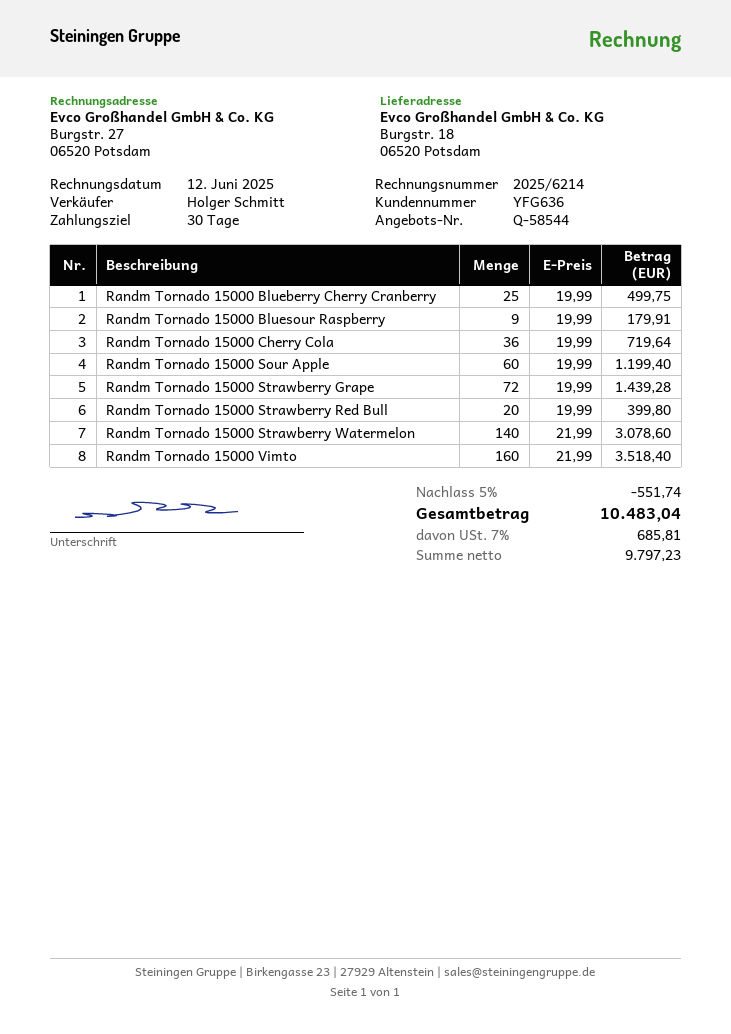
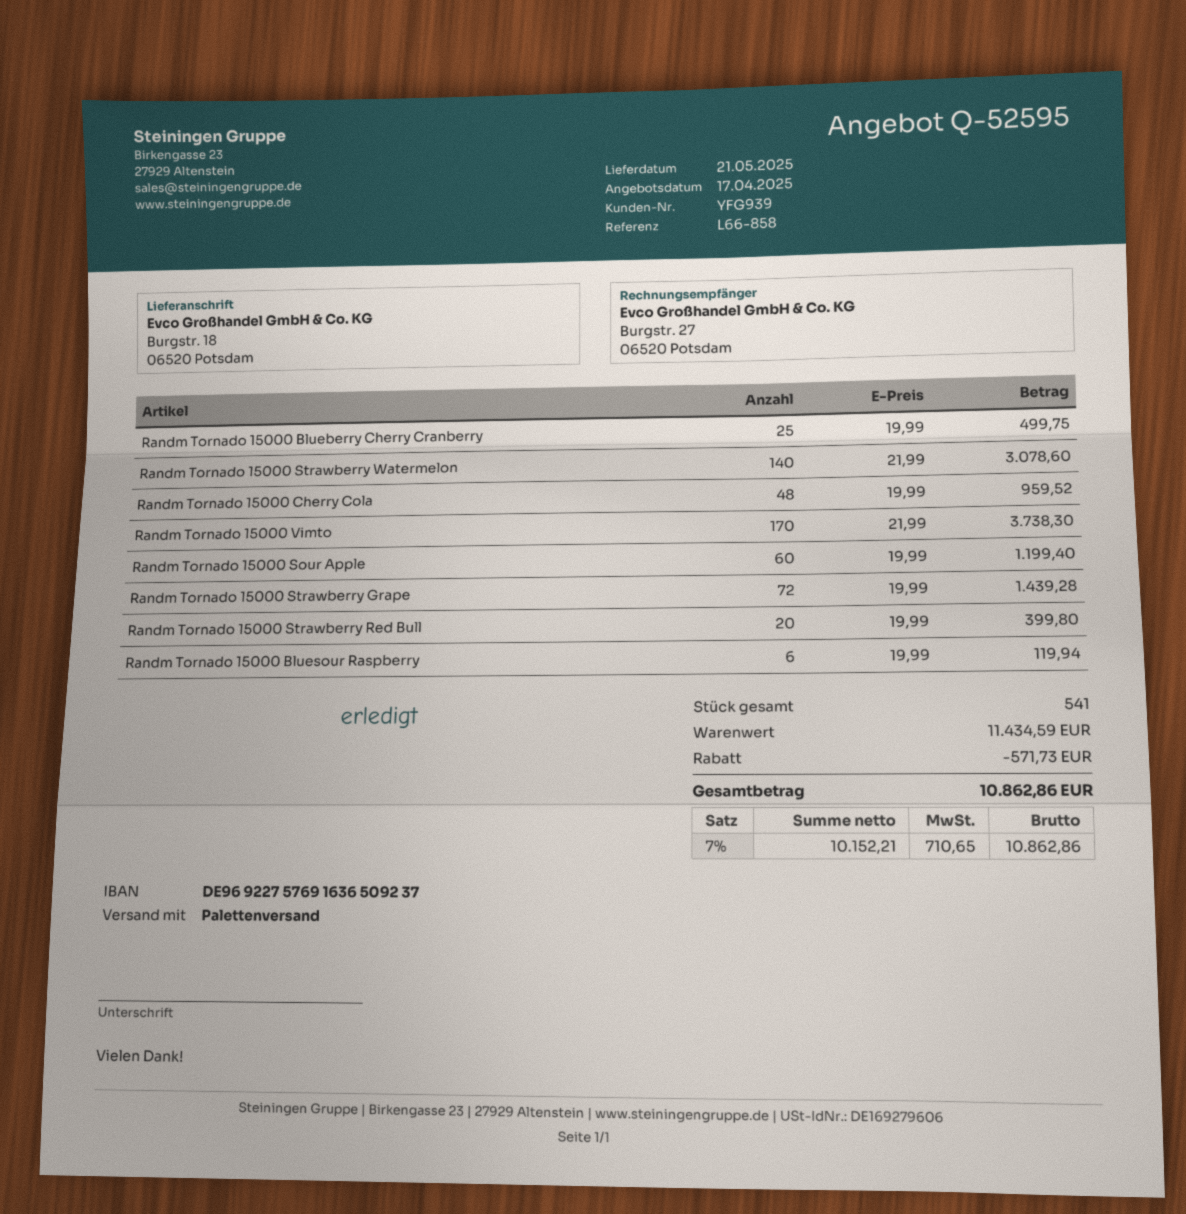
quote number: Q-58544 -> Q-52595
customer number: YFG636 -> YFG939
Randm Tornado 15000 Bluesour Raspberry: 9 x 19.99 = 179.91 -> 6 x 19.99 = 119.94
Randm Tornado 15000 Cherry Cola: 36 x 19.99 = 719.64 -> 48 x 19.99 = 959.52
Randm Tornado 15000 Vimto: 160 x 21.99 = 3518.40 -> 170 x 21.99 = 3738.30
discount: 551.74 -> 571.73
net: 9797.23 -> 10152.21
tax: 7% = 685.81 -> 7% = 710.65
total: 10483.04 -> 10862.86

